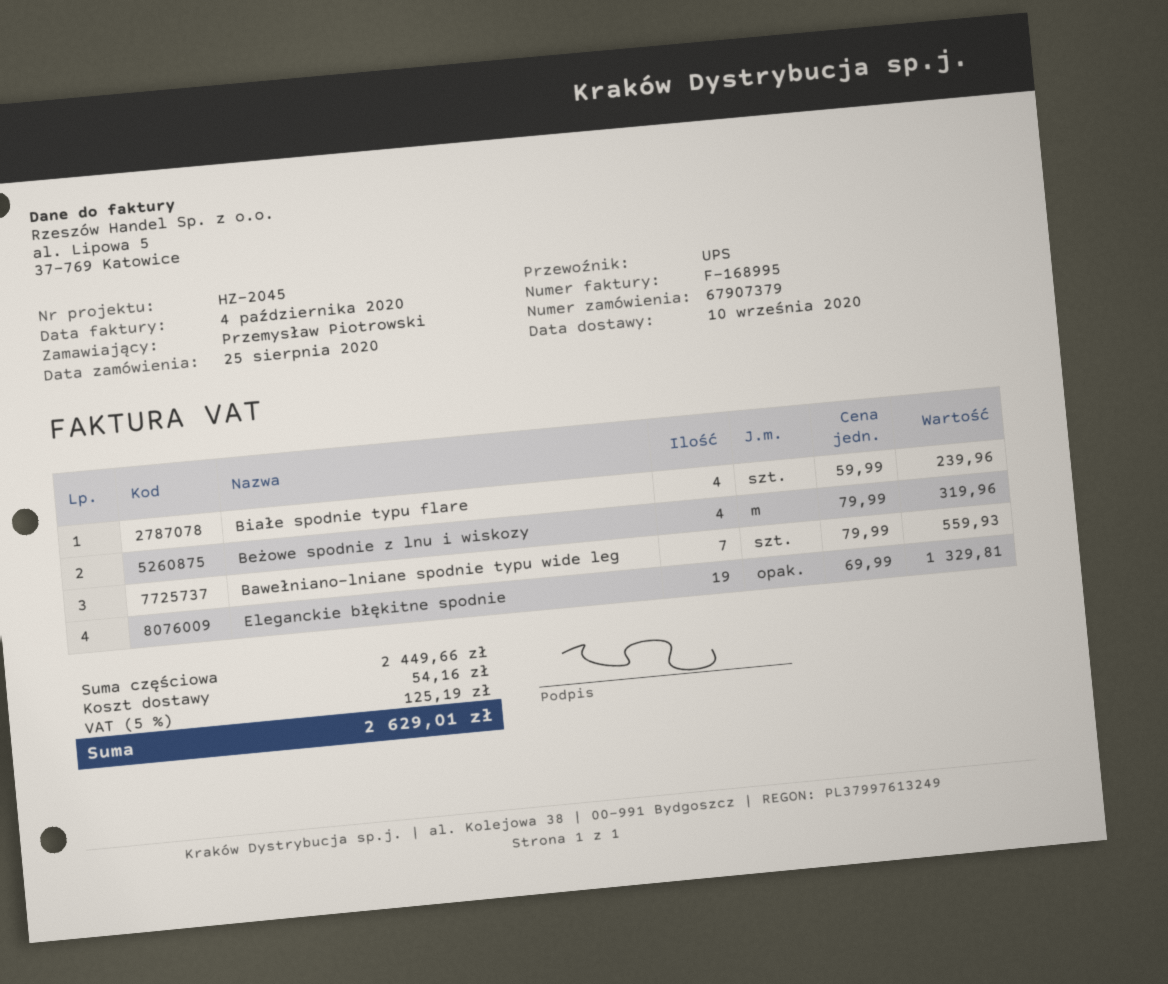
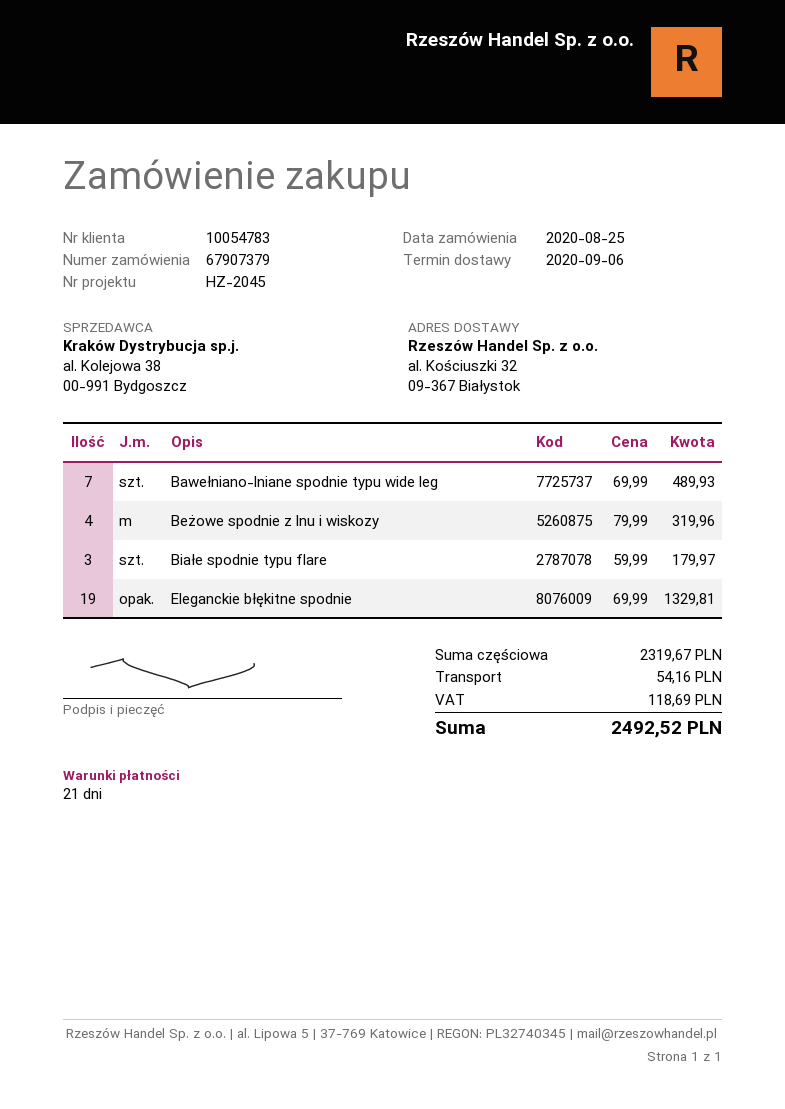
delivery date: 2020-09-10 -> 2020-09-06
Białe spodnie typu flare: 4 x 59.99 = 239.96 -> 3 x 59.99 = 179.97
Bawełniano-lniane spodnie typu wide leg: 7 x 79.99 = 559.93 -> 7 x 69.99 = 489.93
subtotal: 2449.66 -> 2319.67
tax: 125.19 -> 118.69
total: 2629.01 -> 2492.52

